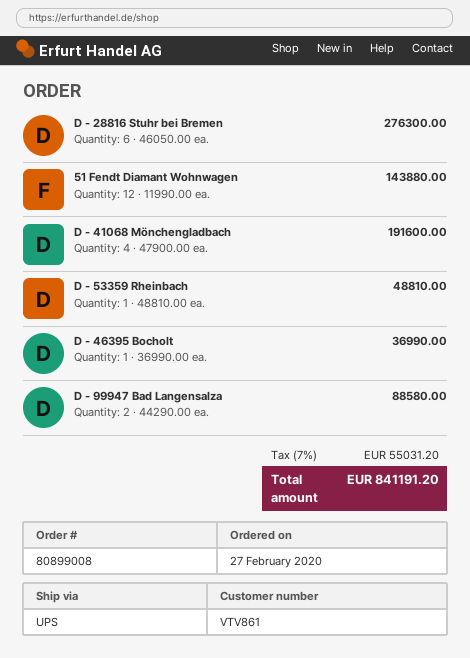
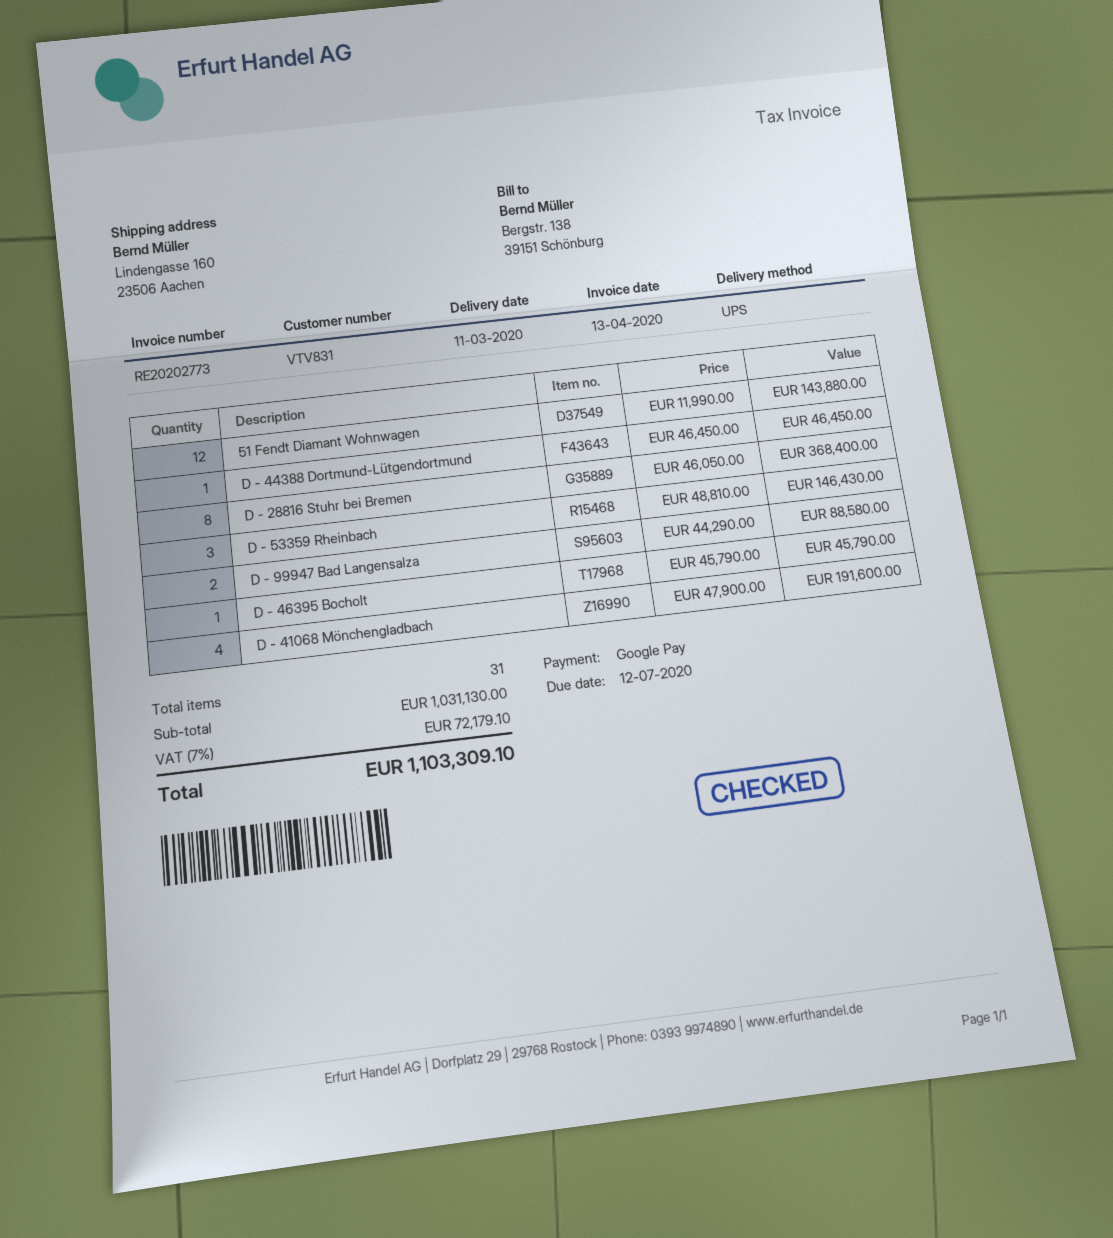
customer number: VTV861 -> VTV831
D - 28816 Stuhr bei Bremen: 6 x 46050.00 = 276300.00 -> 8 x 46050.00 = 368400.00
D - 53359 Rheinbach: 1 x 48810.00 = 48810.00 -> 3 x 48810.00 = 146430.00
D - 46395 Bocholt: 1 x 36990.00 = 36990.00 -> 1 x 45790.00 = 45790.00
D - 44388 Dortmund-Lütgendortmund: none -> 1 x 46450.00 = 46450.00
tax: 7% = 55031.20 -> 7% = 72179.10
total: 841191.20 -> 1103309.10

